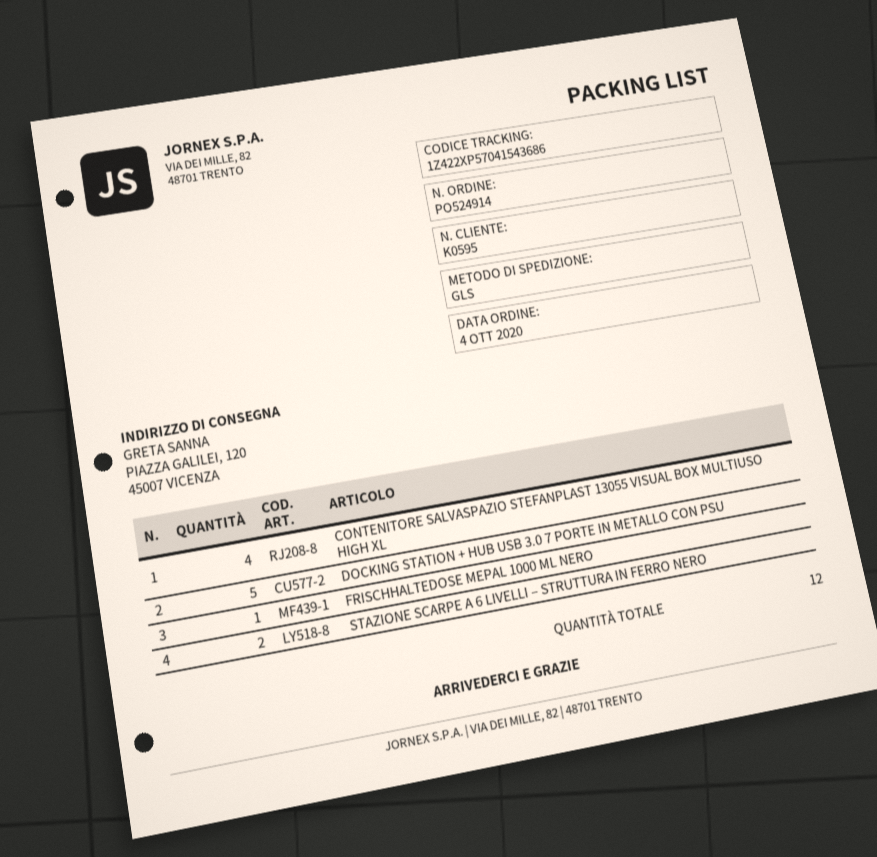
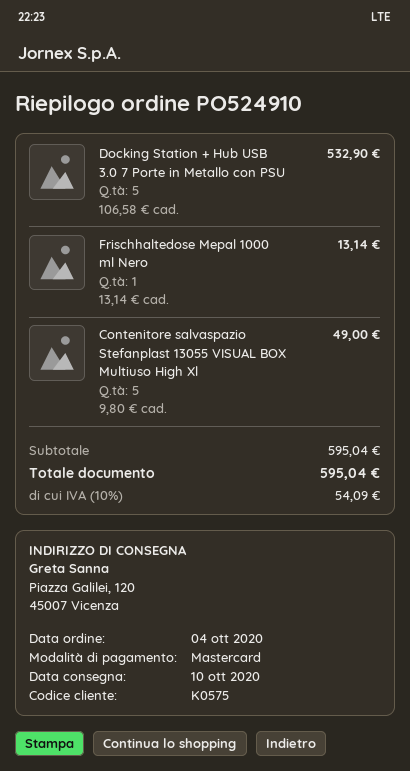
order number: PO524914 -> PO524910
customer number: K0595 -> K0575
CONTENITORE SALVASPAZIO STEFANPLAST 13055 VISUAL BOX MULTIUSO HIGH XL: 4 -> 5
STAZIONE SCARPE A 6 LIVELLI – STRUTTURA IN FERRO NERO: 2 -> none

